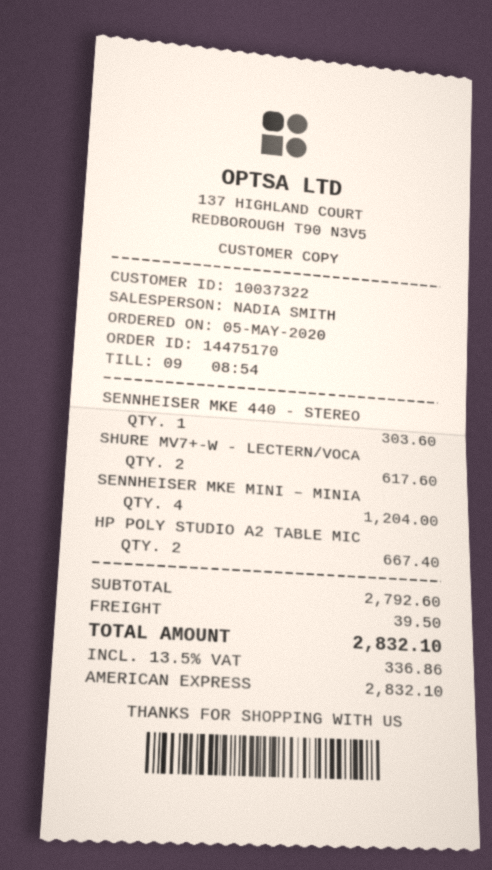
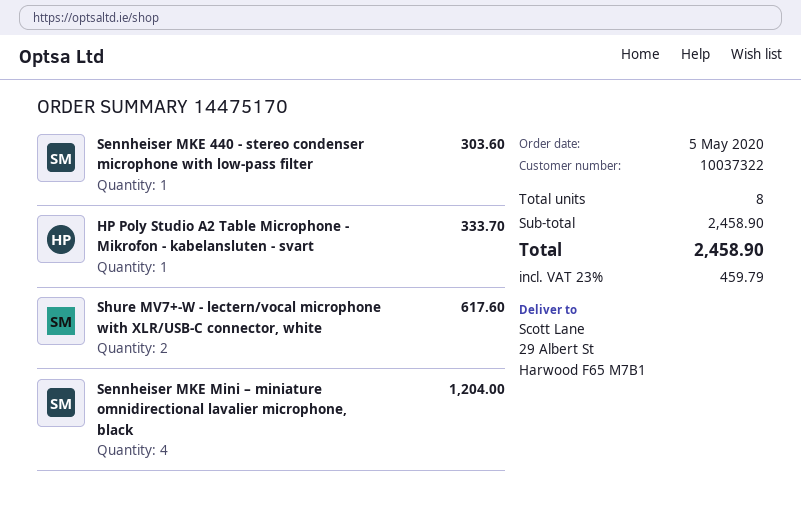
HP POLY STUDIO A2 TABLE MIC: 2 for 667.40 -> 1 for 333.70
subtotal: 2792.60 -> 2458.90
shipping: 39.50 -> none
tax: 13.5% = 336.86 -> 23% = 459.79
total: 2832.10 -> 2458.90

